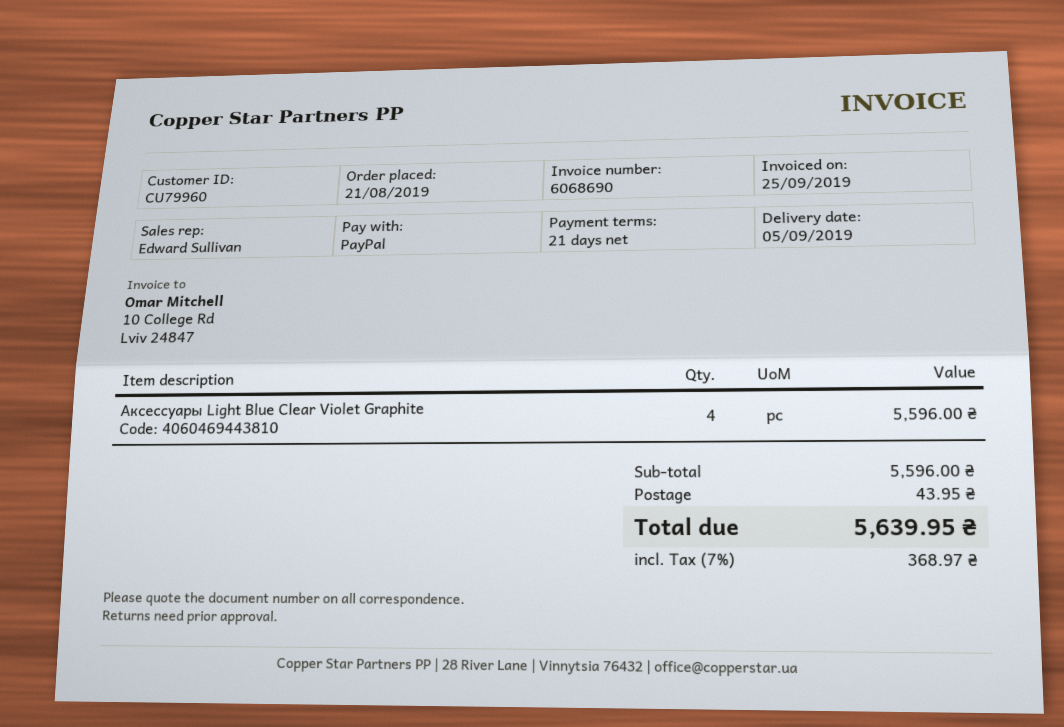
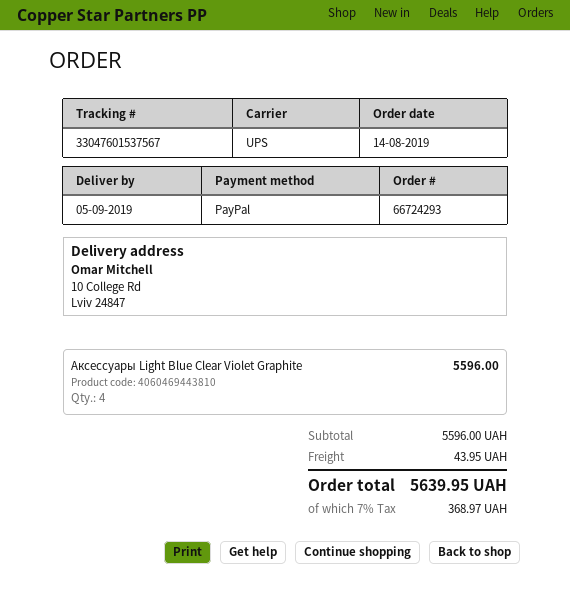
order date: 2019-08-21 -> 2019-08-14

